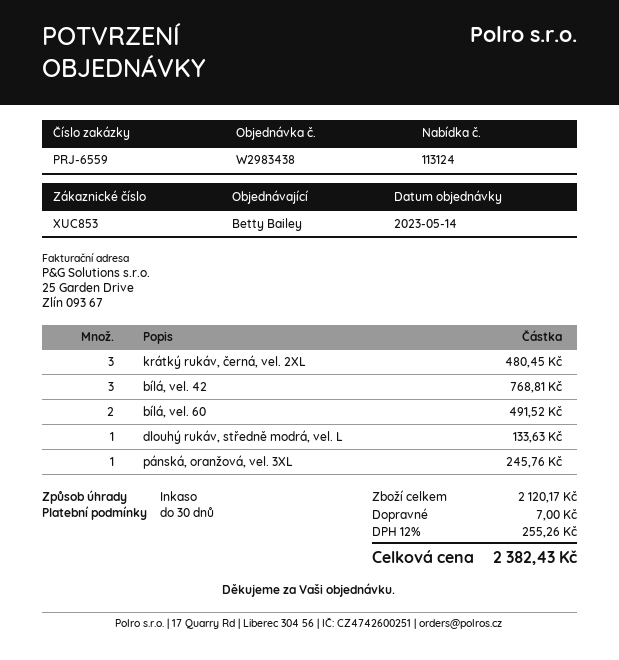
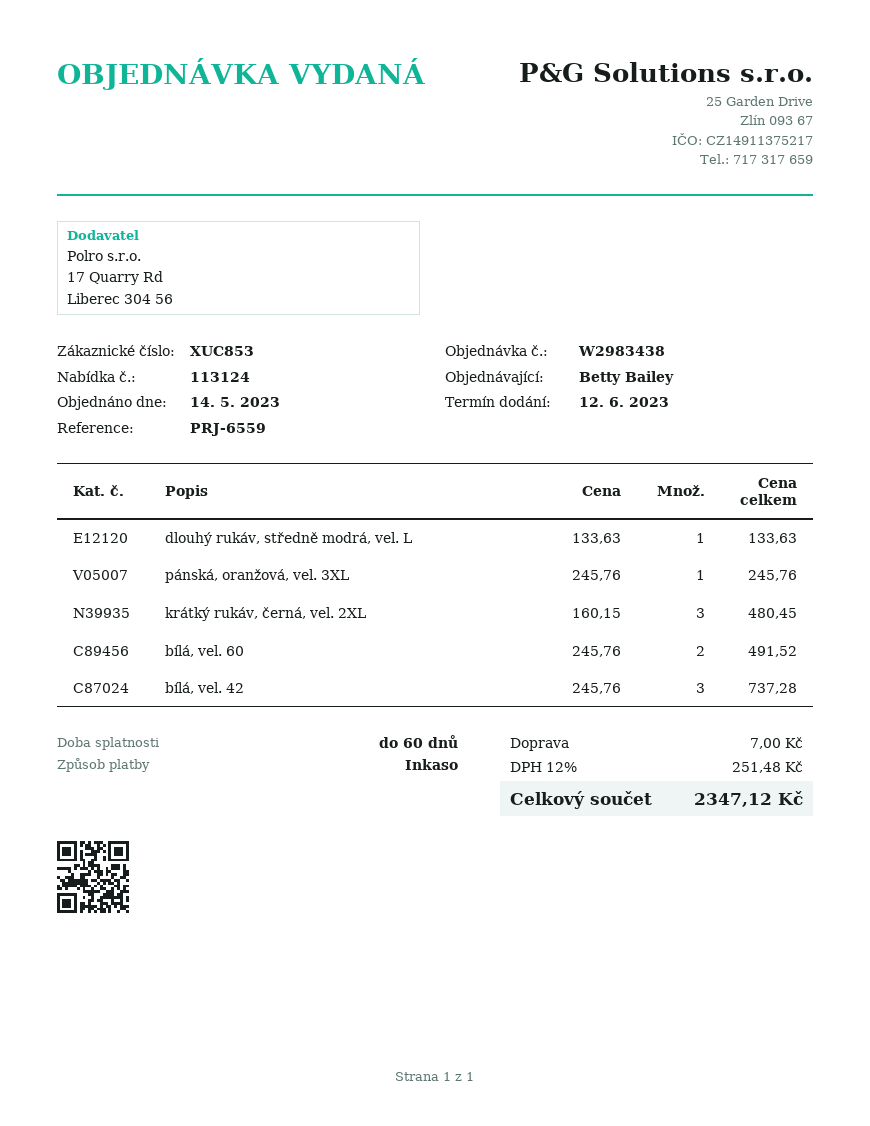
payment terms: 30 days -> 60 days
bílá, vel. 42: 3 for 768.81 -> 3 for 737.28
tax: 12% = 255.26 -> 12% = 251.48
total: 2382.43 -> 2347.12

